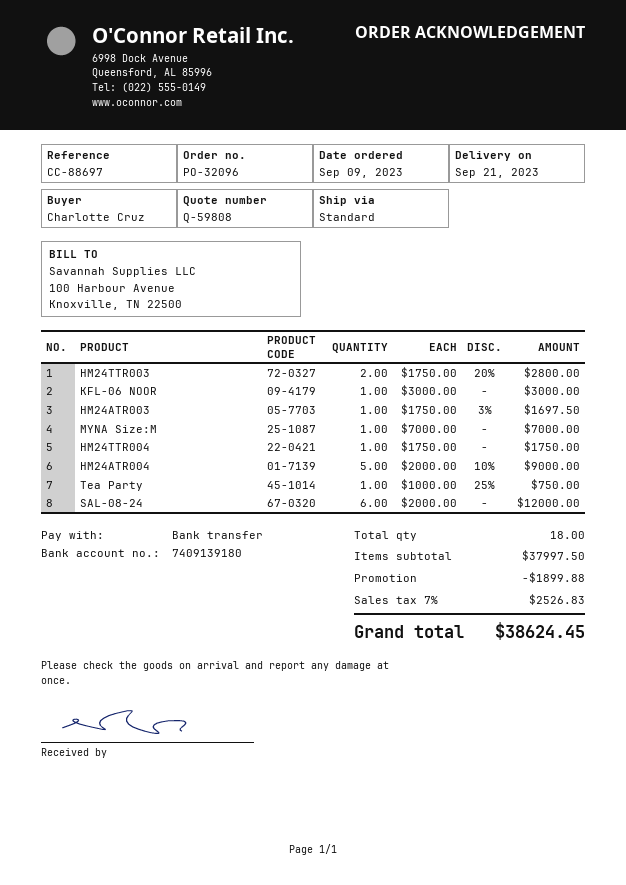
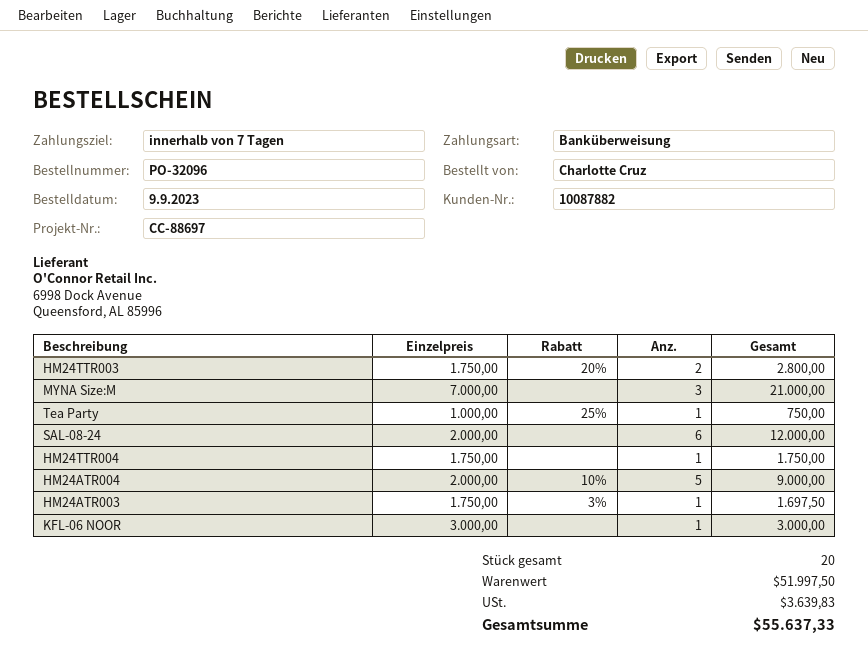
MYNA Size:M: 1 x 7000.00 = 7000.00 -> 3 x 7000.00 = 21000.00
total quantity: 18 -> 20
subtotal: 37997.50 -> 51997.50
discount: 1899.88 -> none
tax: 2526.83 -> 3639.83
total: 38624.45 -> 55637.33

